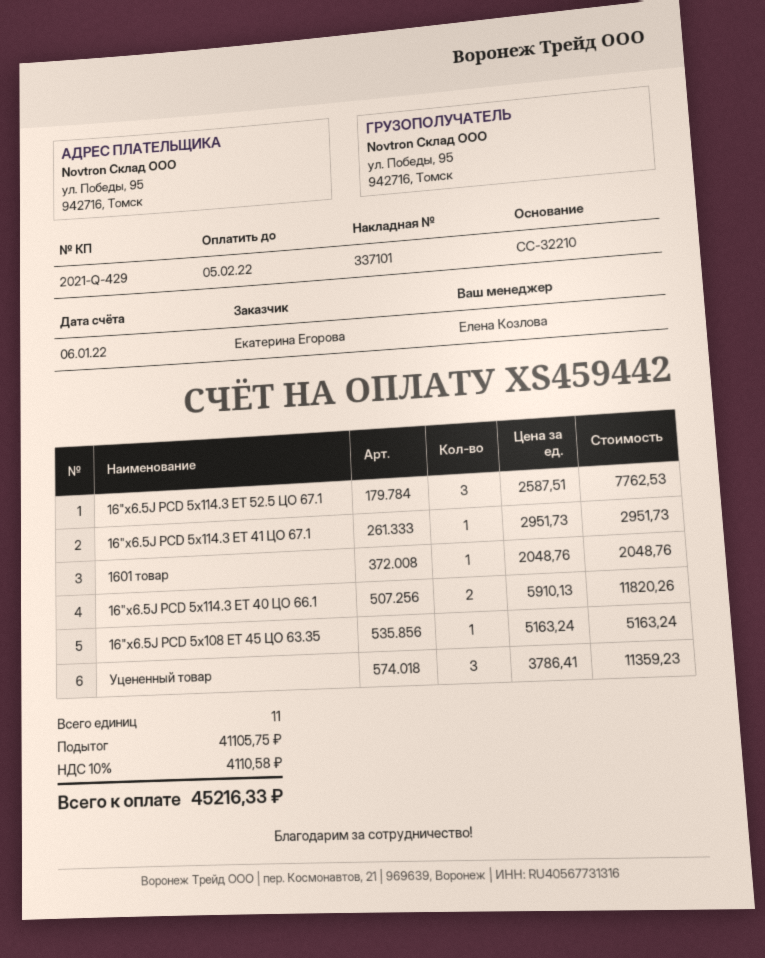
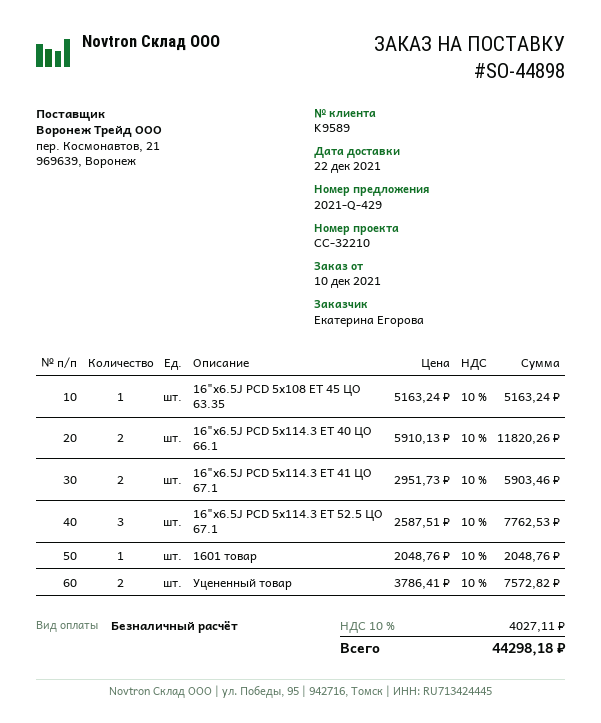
16"x6.5J PCD 5x114.3 ЕТ 41 ЦО 67.1: 1 x 2951.73 = 2951.73 -> 2 x 2951.73 = 5903.46
Уцененный товар: 3 x 3786.41 = 11359.23 -> 2 x 3786.41 = 7572.82
tax: 10% = 4110.58 -> 10% = 4027.11
total: 45216.33 -> 44298.18

